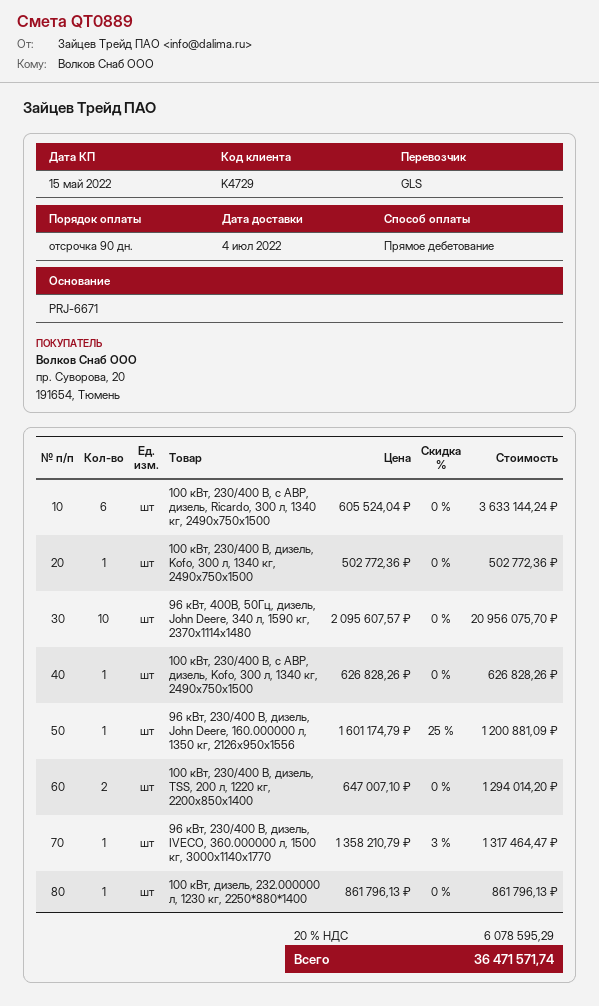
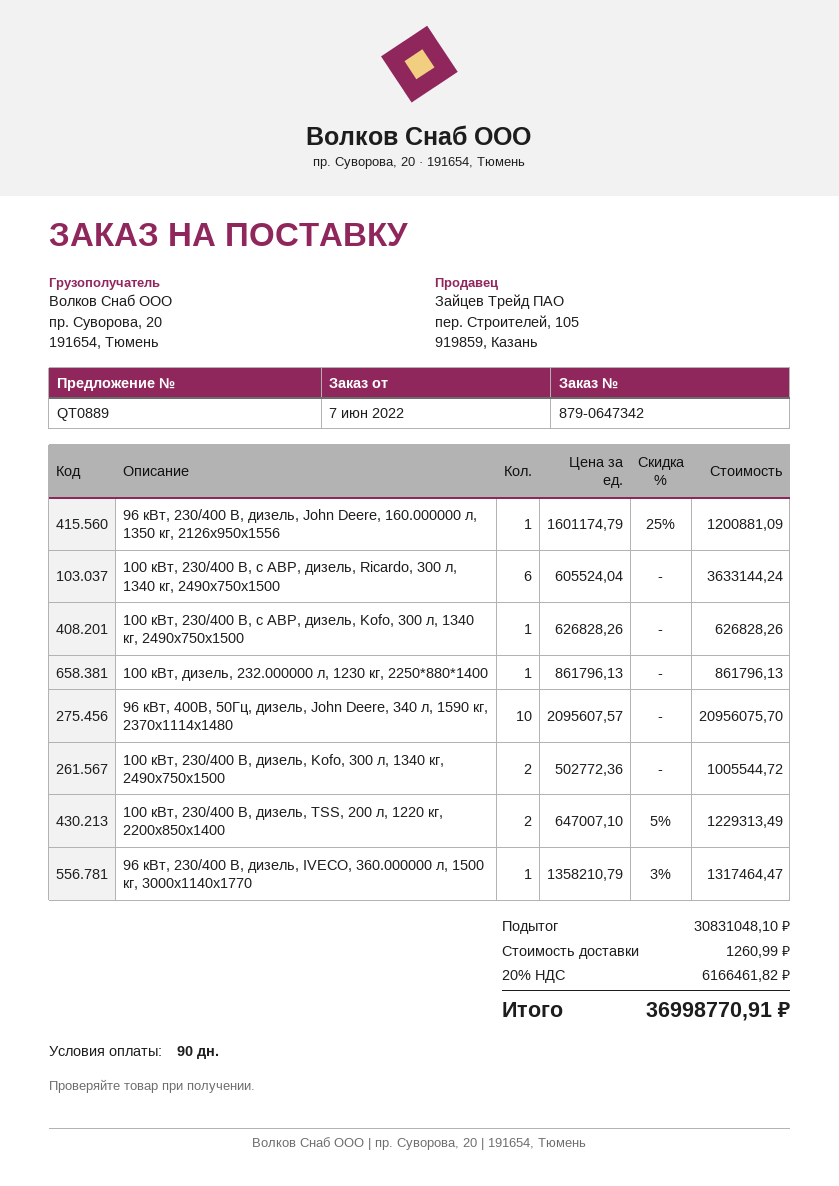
100 кВт, 230/400 В, дизель, Kofo, 300 л, 1340 кг, 2490x750x1500: 1 x 502772.36 = 502772.36 -> 2 x 502772.36 = 1005544.72
100 кВт, 230/400 В, дизель, TSS, 200 л, 1220 кг, 2200x850x1400: 2 x 647007.10 = 1294014.20 -> 2 x 647007.10 - 5% = 1229313.49
shipping: none -> 1260.99
tax: 20% = 6078595.29 -> 20% = 6166461.82
total: 36471571.74 -> 36998770.91

